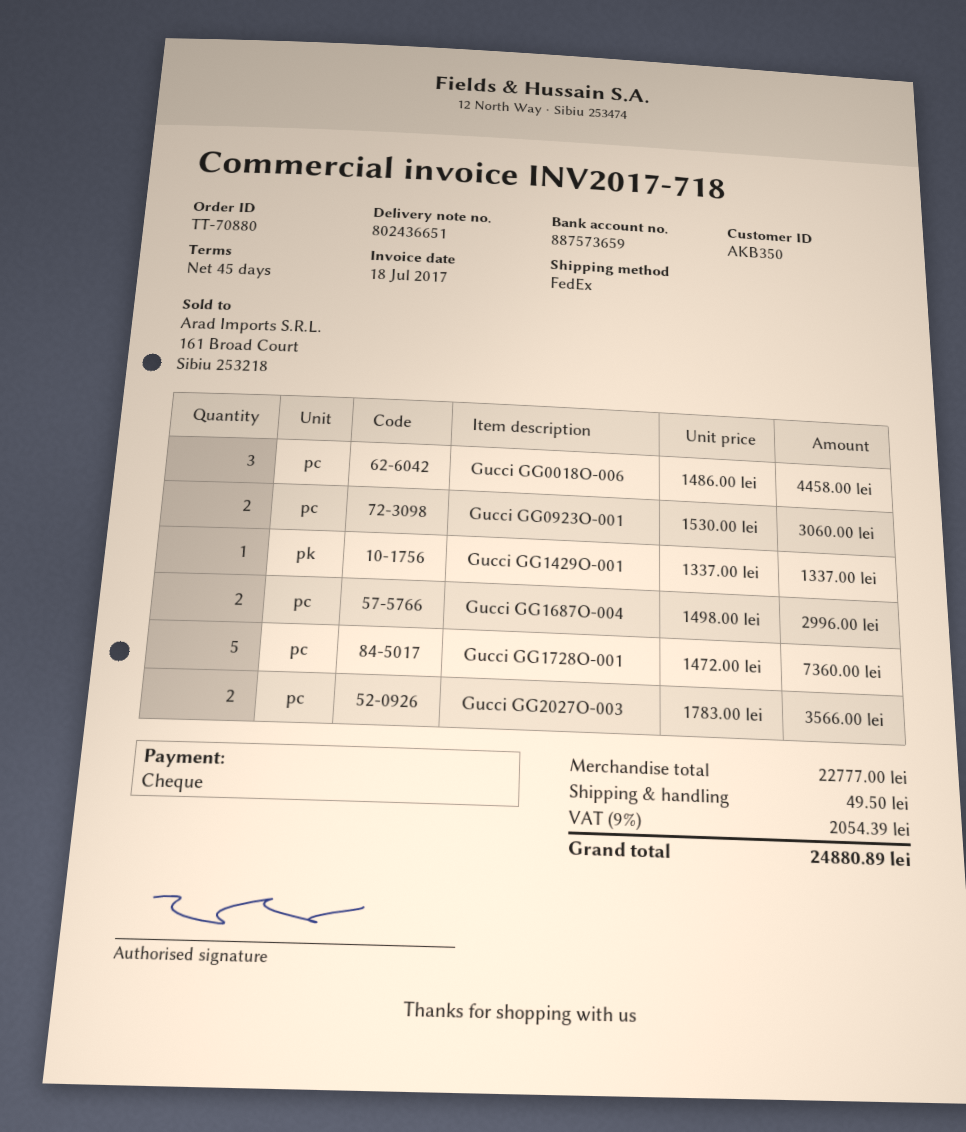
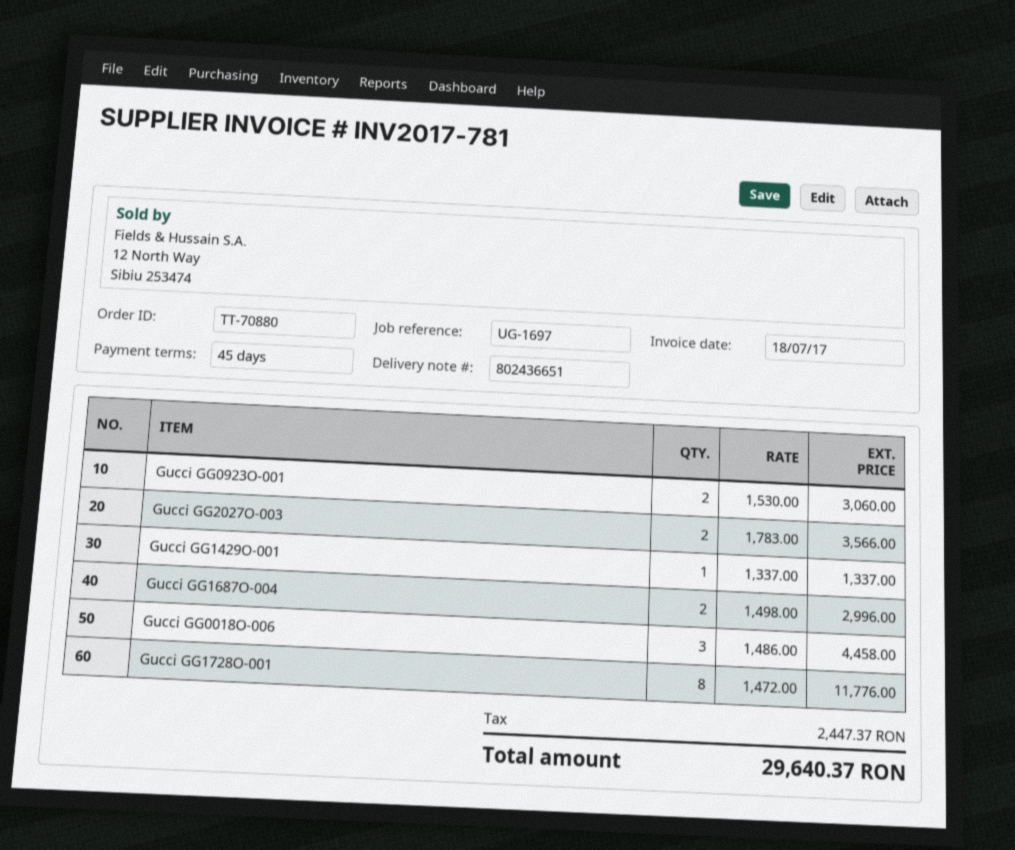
invoice number: INV2017-718 -> INV2017-781
Gucci GG1728O-001: 5 x 1472.00 = 7360.00 -> 8 x 1472.00 = 11776.00
shipping: 49.50 -> none
tax: 2054.39 -> 2447.37
total: 24880.89 -> 29640.37

